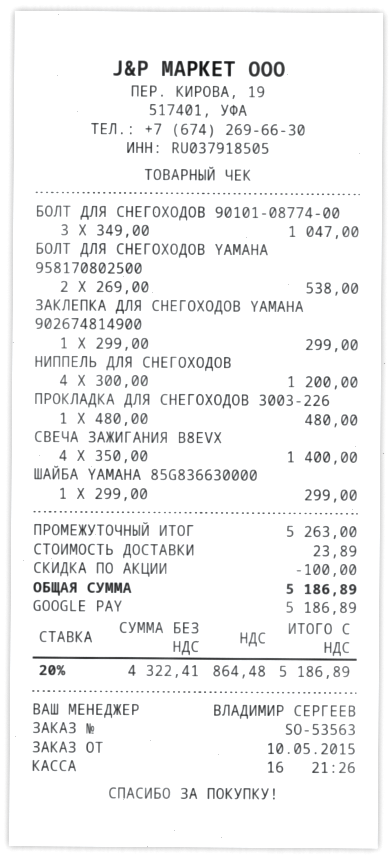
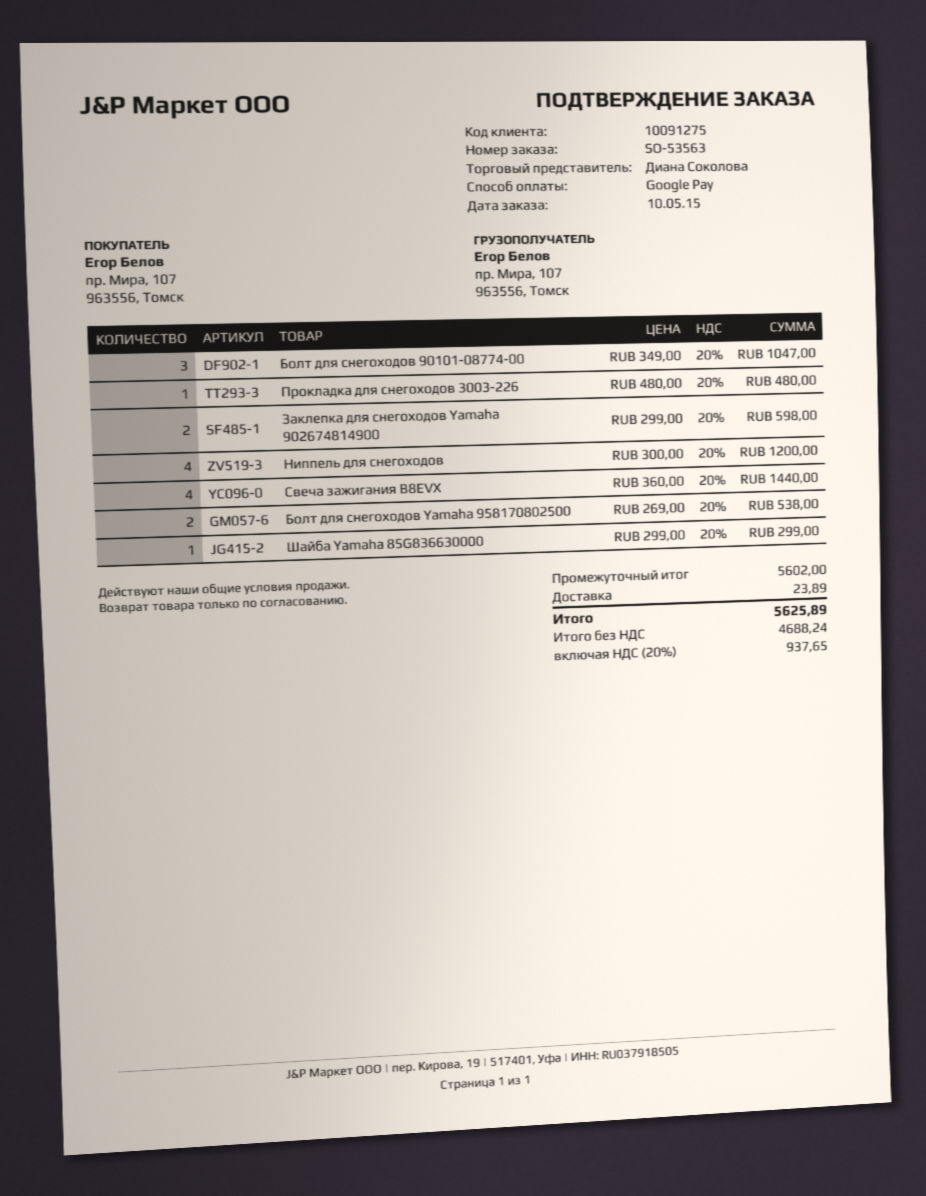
sales rep: ВЛАДИМИР СЕРГЕЕВ -> Диана Соколова
ЗАКЛЕПКА ДЛЯ СНЕГОХОДОВ YAMAHA 902674814900: 1 x 299.00 = 299.00 -> 2 x 299.00 = 598.00
СВЕЧА ЗАЖИГАНИЯ B8EVX: 4 x 350.00 = 1400.00 -> 4 x 360.00 = 1440.00
subtotal: 5263.00 -> 5602.00
discount: 100.00 -> none
net: 4322.41 -> 4688.24
tax: 20% = 864.48 -> 20% = 937.65
total: 5186.89 -> 5625.89

